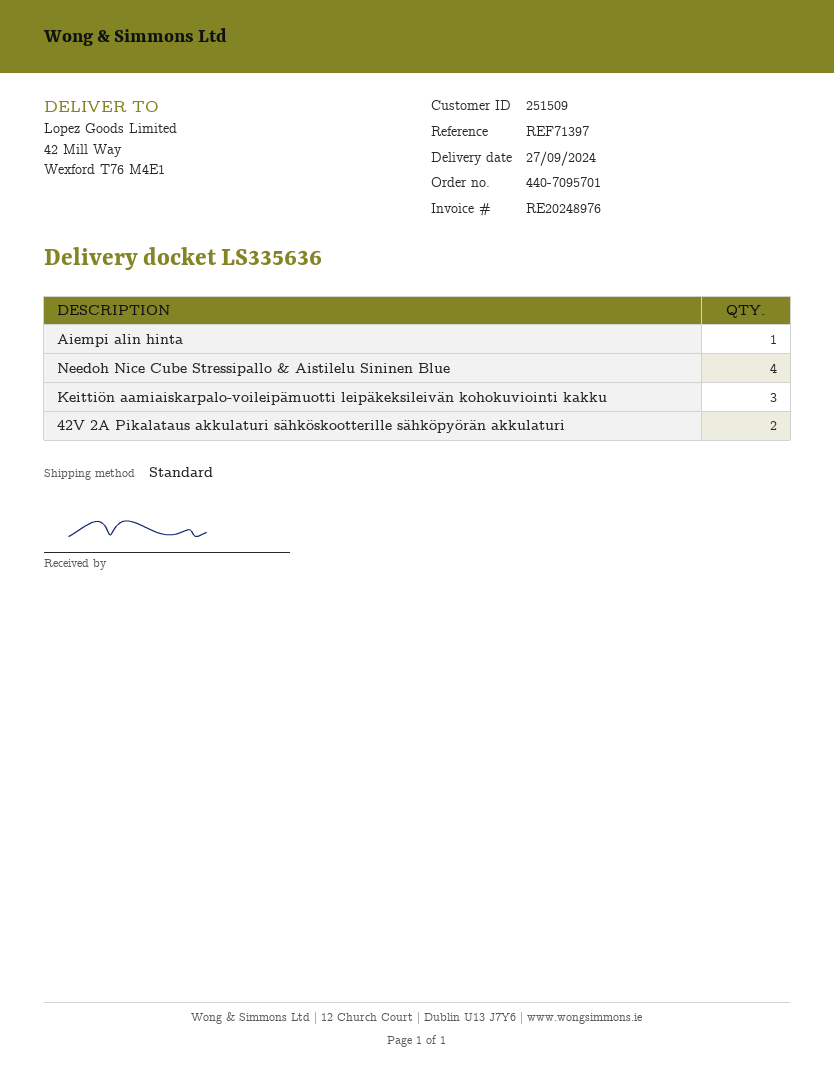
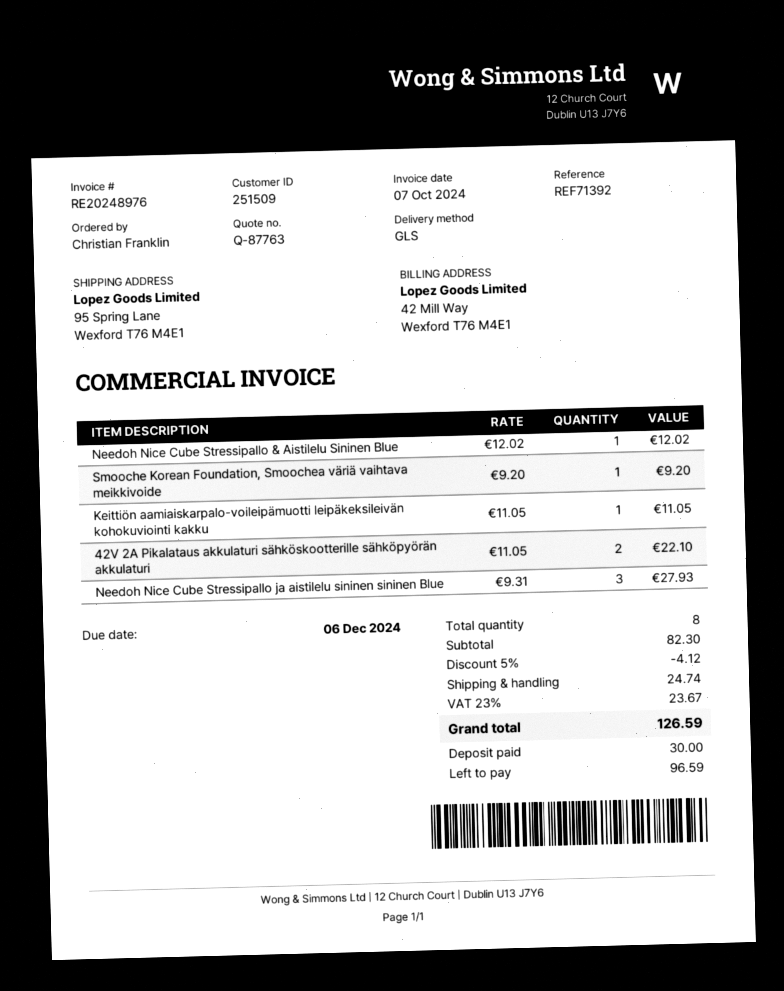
reference: REF71397 -> REF71392
shipping method: standard -> GLS
ship to: 42 Mill Way, Wexford T76 M4E1 -> 95 Spring Lane, Wexford T76 M4E1
Aiempi alin hinta: 1 -> none
Needoh Nice Cube Stressipallo & Aistilelu Sininen Blue: 4 -> 1
Keittiön aamiaiskarpalo-voileipämuotti leipäkeksileivän kohokuviointi kakku: 3 -> 1
Smooche Korean Foundation, Smoochea väriä vaihtava meikkivoide: none -> 1
Needoh Nice Cube Stressipallo ja aistilelu sininen sininen Blue: none -> 3

